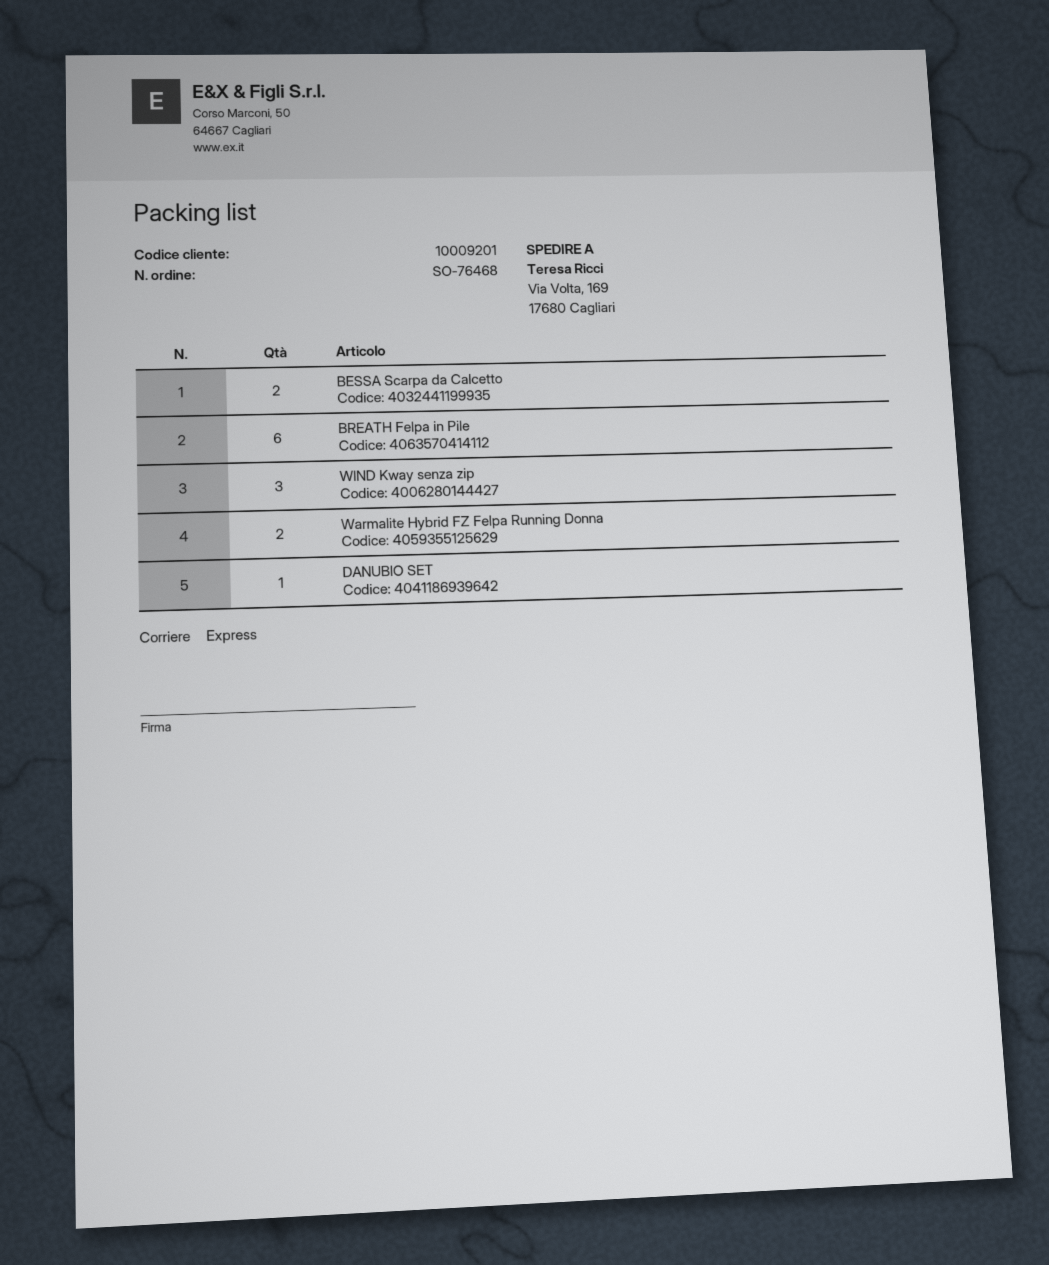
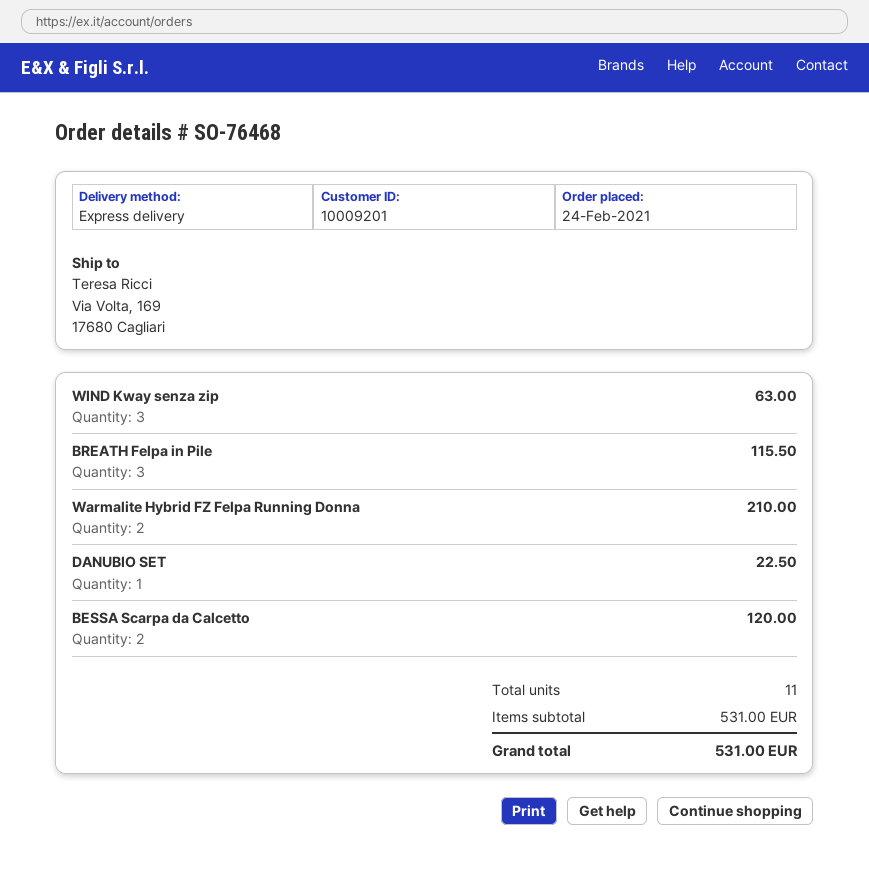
BREATH Felpa in Pile: 6 -> 3

